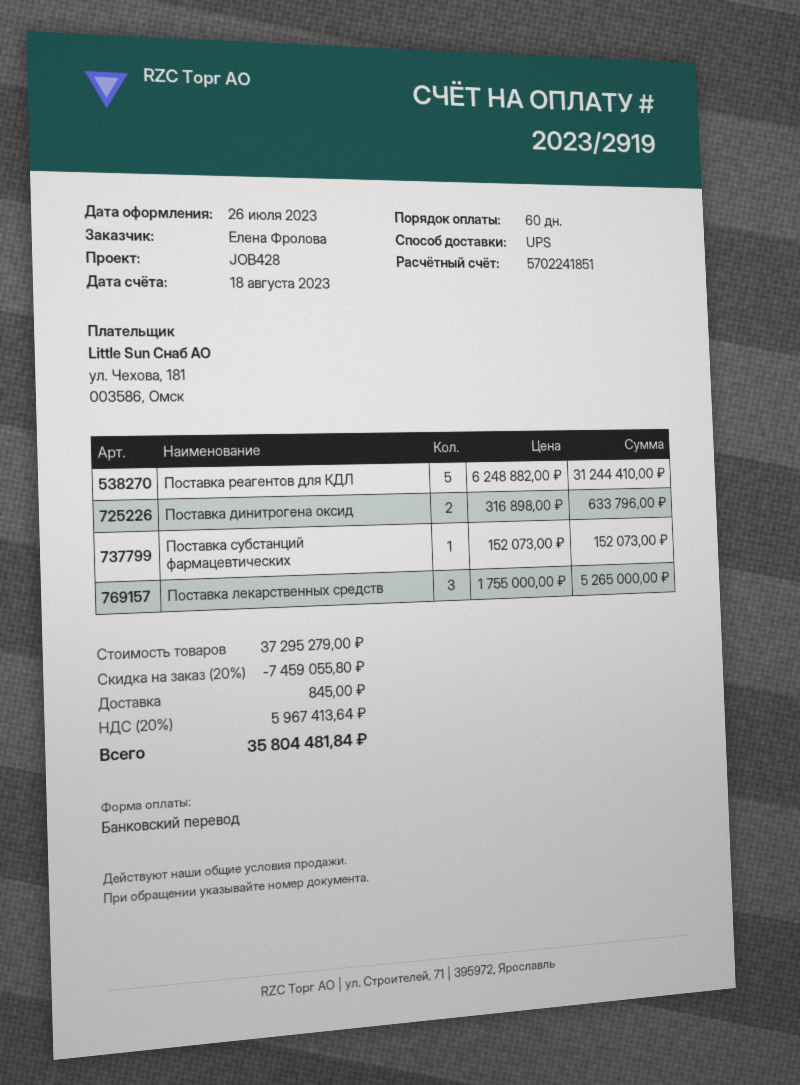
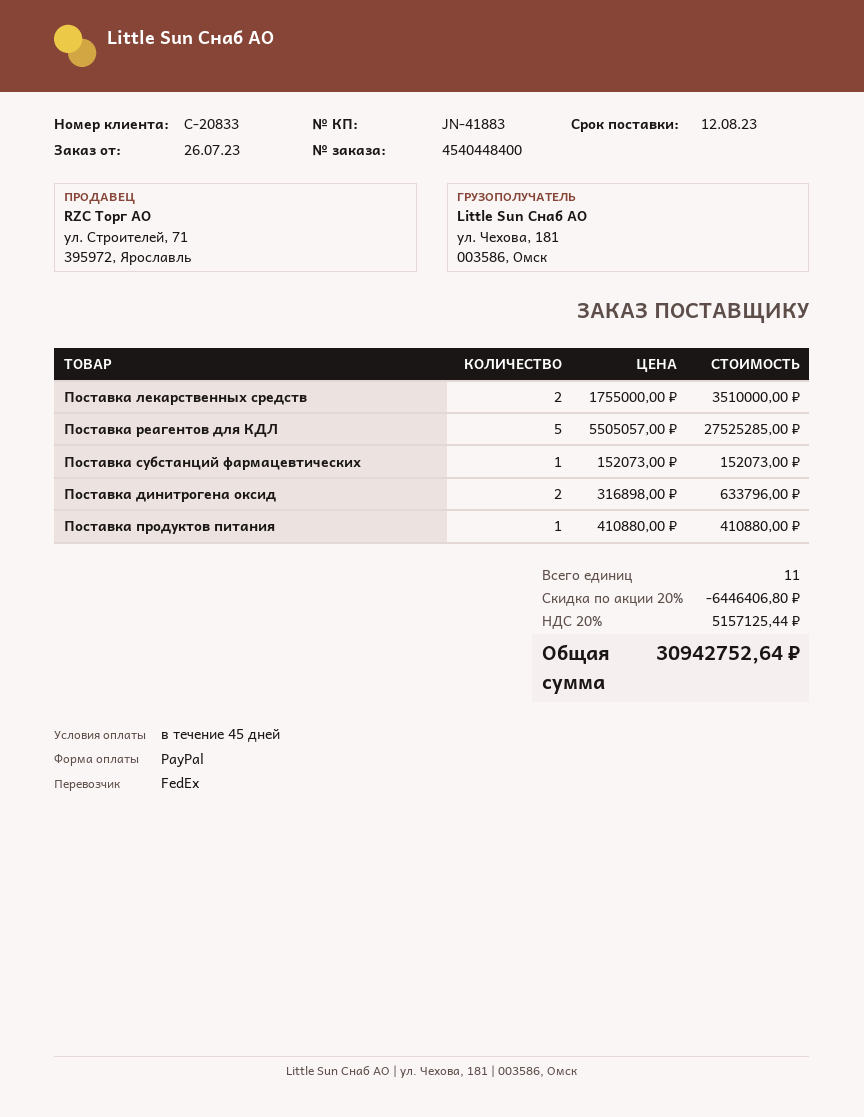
payment terms: 60 days -> 45 days
payment method: bank transfer -> PayPal
shipping method: UPS -> FedEx
Поставка реагентов для КДЛ: 5 x 6248882.00 = 31244410.00 -> 5 x 5505057.00 = 27525285.00
Поставка лекарственных средств: 3 x 1755000.00 = 5265000.00 -> 2 x 1755000.00 = 3510000.00
Поставка продуктов питания: none -> 1 x 410880.00 = 410880.00
discount: 20% = 7459055.80 -> 20% = 6446406.80
shipping: 845.00 -> none
tax: 20% = 5967413.64 -> 20% = 5157125.44
total: 35804481.84 -> 30942752.64

